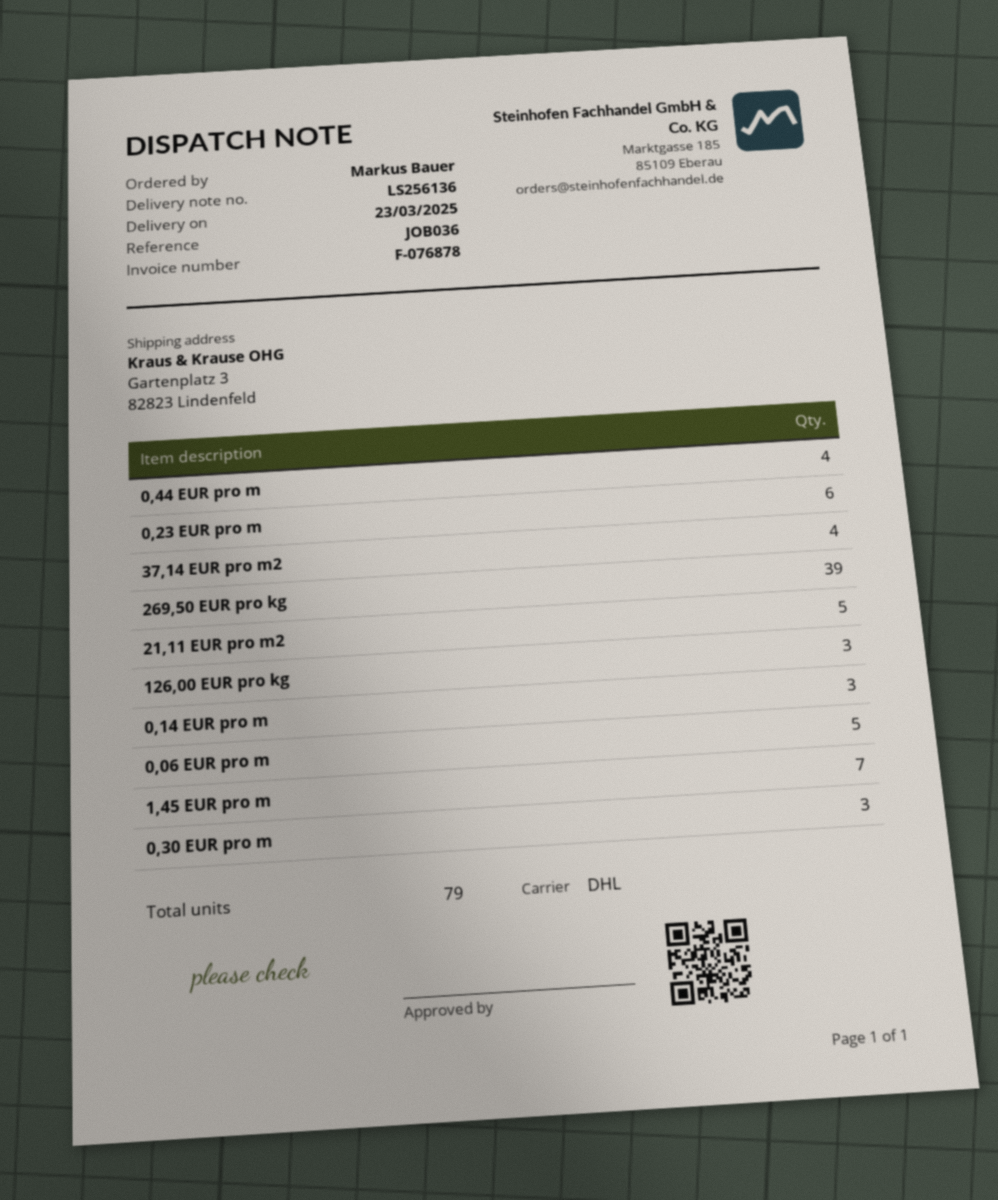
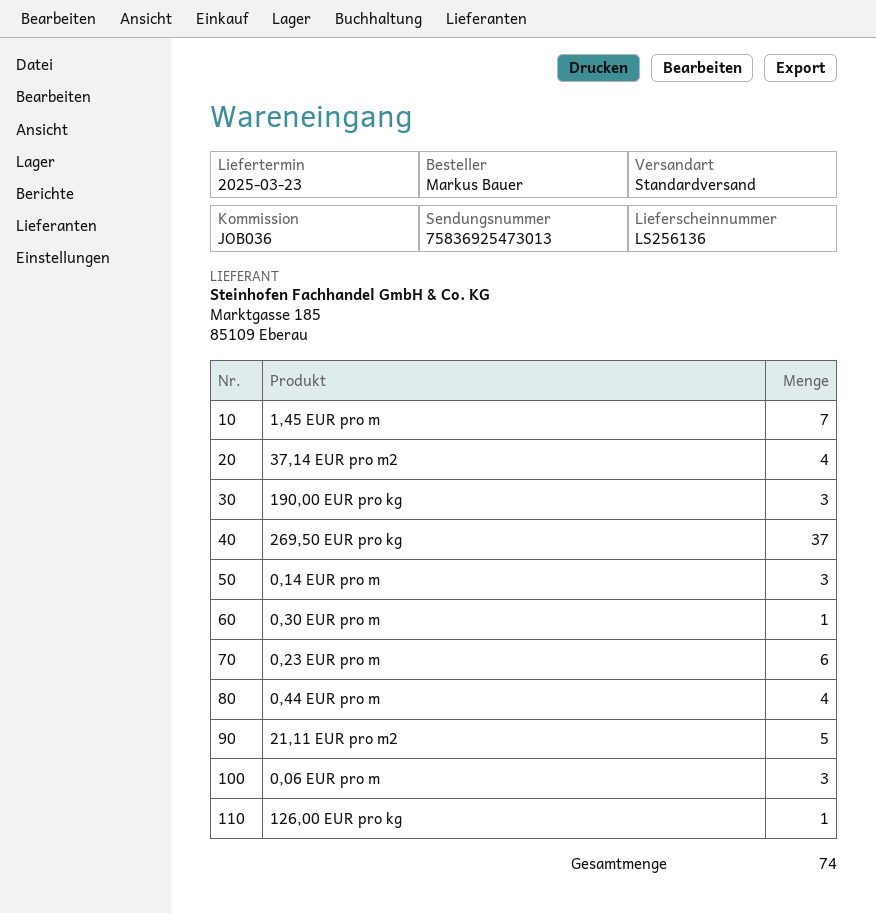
shipping method: DHL -> standard
269,50 EUR pro kg: 39 -> 37
126,00 EUR pro kg: 3 -> 1
0,06 EUR pro m: 5 -> 3
0,30 EUR pro m: 3 -> 1
190,00 EUR pro kg: none -> 3
total quantity: 79 -> 74

